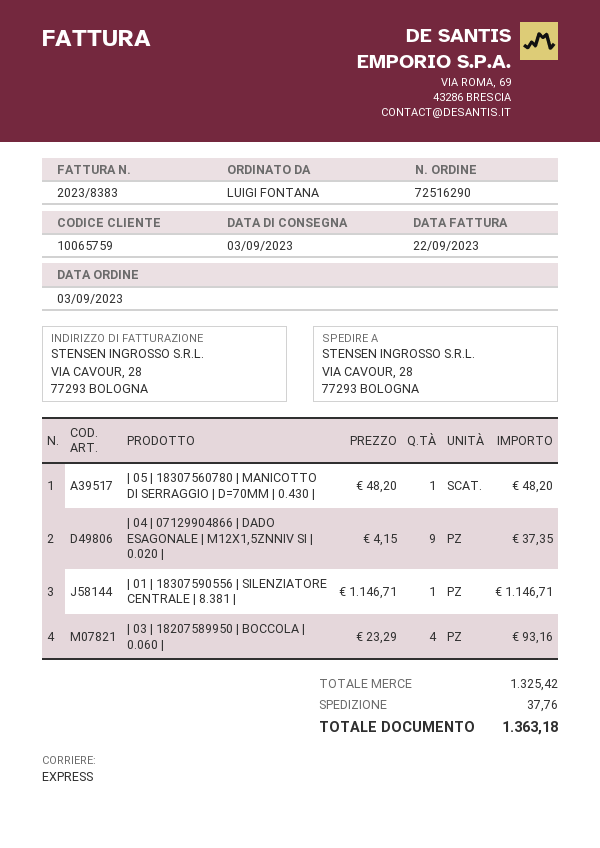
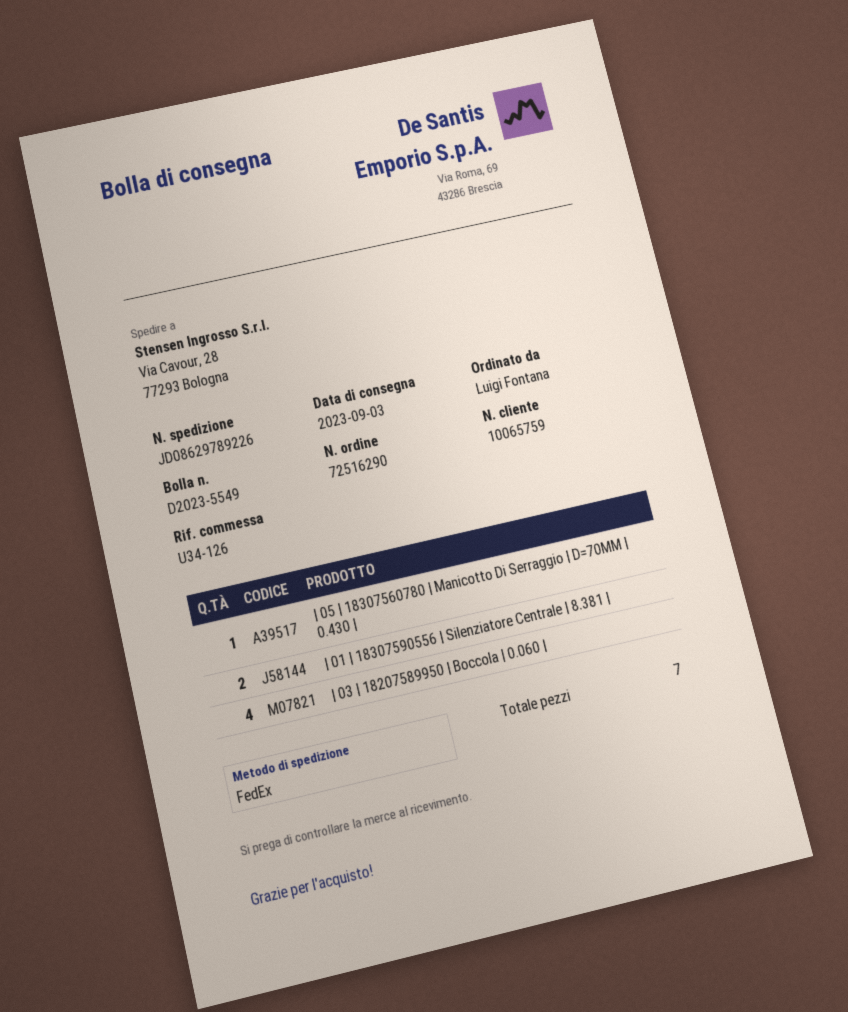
shipping method: express -> FedEx
| 04 | 07129904866 | DADO ESAGONALE | M12X1,5ZNNIV SI | 0.020 |: 9 -> none
| 01 | 18307590556 | SILENZIATORE CENTRALE | 8.381 |: 1 -> 2

